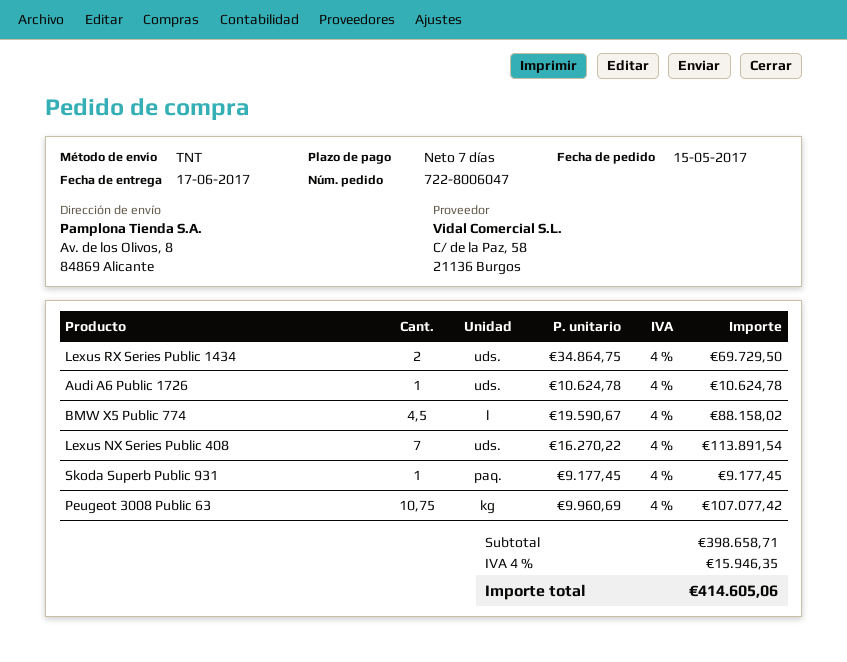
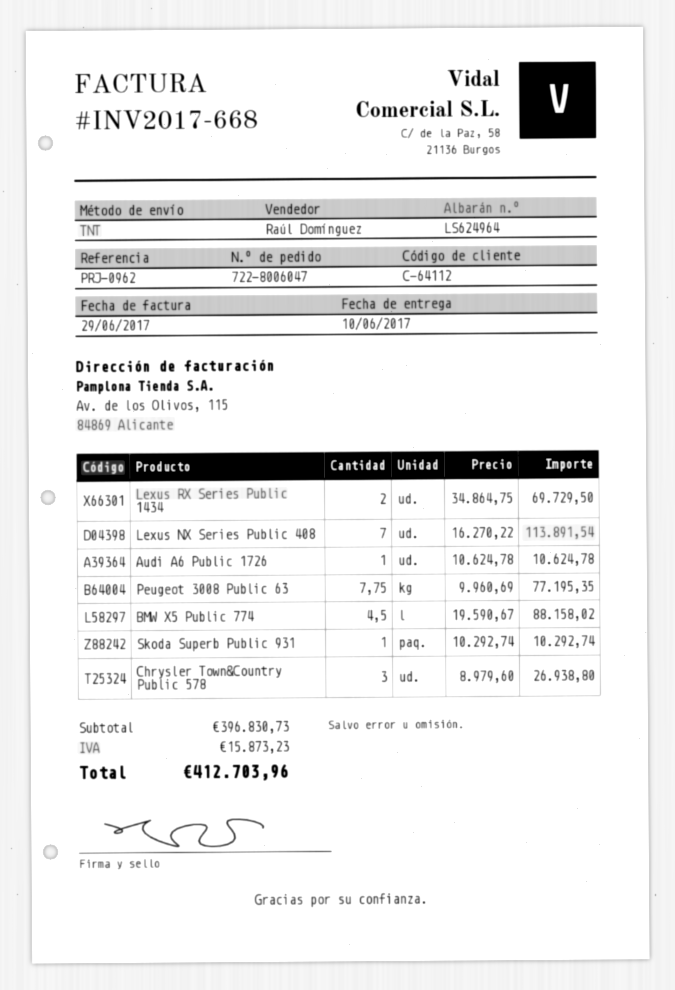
delivery date: 2017-06-17 -> 2017-06-10
Skoda Superb Public 931: 1 x 9177.45 = 9177.45 -> 1 x 10292.74 = 10292.74
Peugeot 3008 Public 63: 10.75 x 9960.69 = 107077.42 -> 7.75 x 9960.69 = 77195.35
Chrysler Town&Country Public 578: none -> 3 x 8979.60 = 26938.80
subtotal: 398658.71 -> 396830.73
tax: 15946.35 -> 15873.23
total: 414605.06 -> 412703.96

